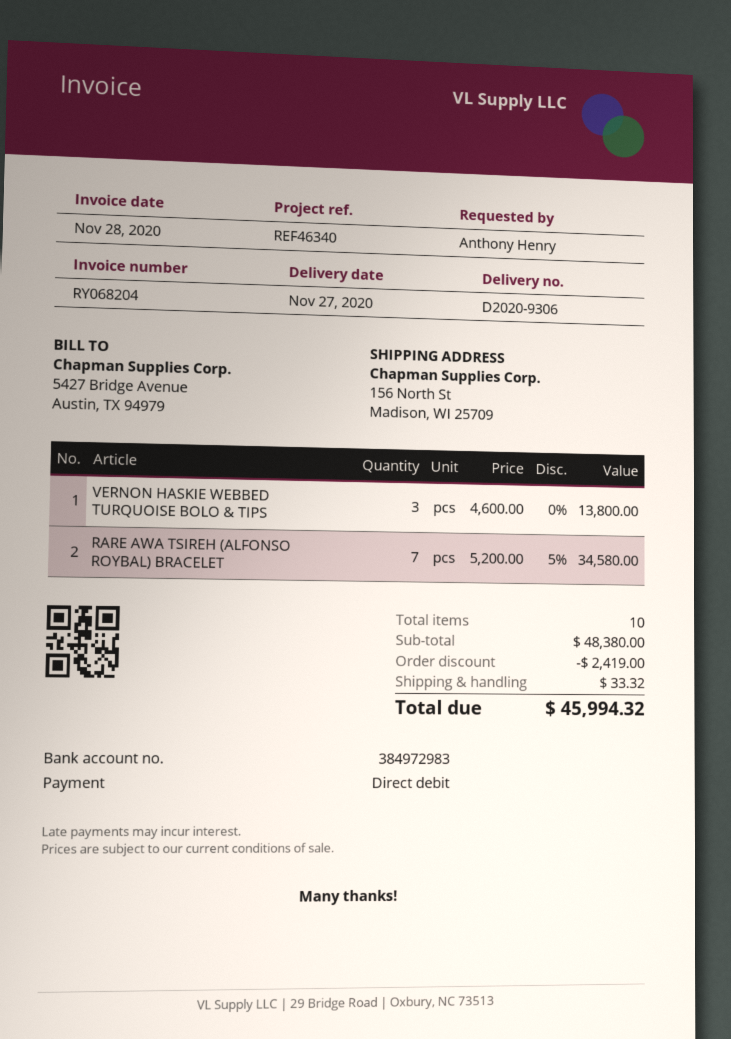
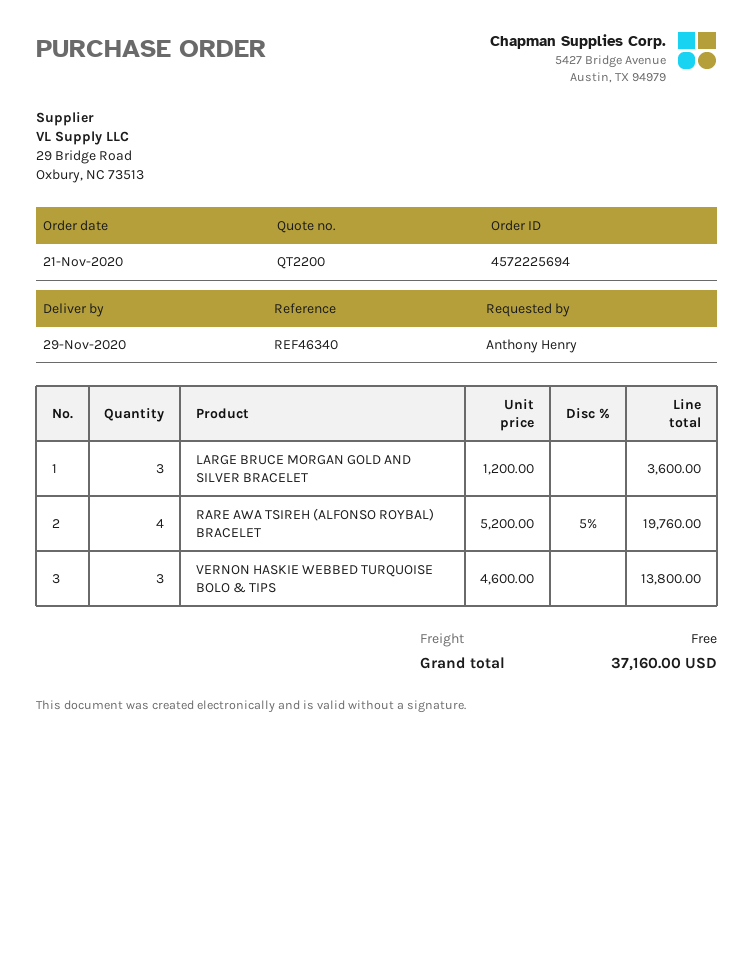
delivery date: 2020-11-27 -> 2020-11-29
RARE AWA TSIREH (ALFONSO ROYBAL) BRACELET: 7 x 5200.00 - 5% = 34580.00 -> 4 x 5200.00 - 5% = 19760.00
LARGE BRUCE MORGAN GOLD AND SILVER BRACELET: none -> 3 x 1200.00 = 3600.00
discount: 2419.00 -> none
shipping: 33.32 -> 0.00
total: 45994.32 -> 37160.00

